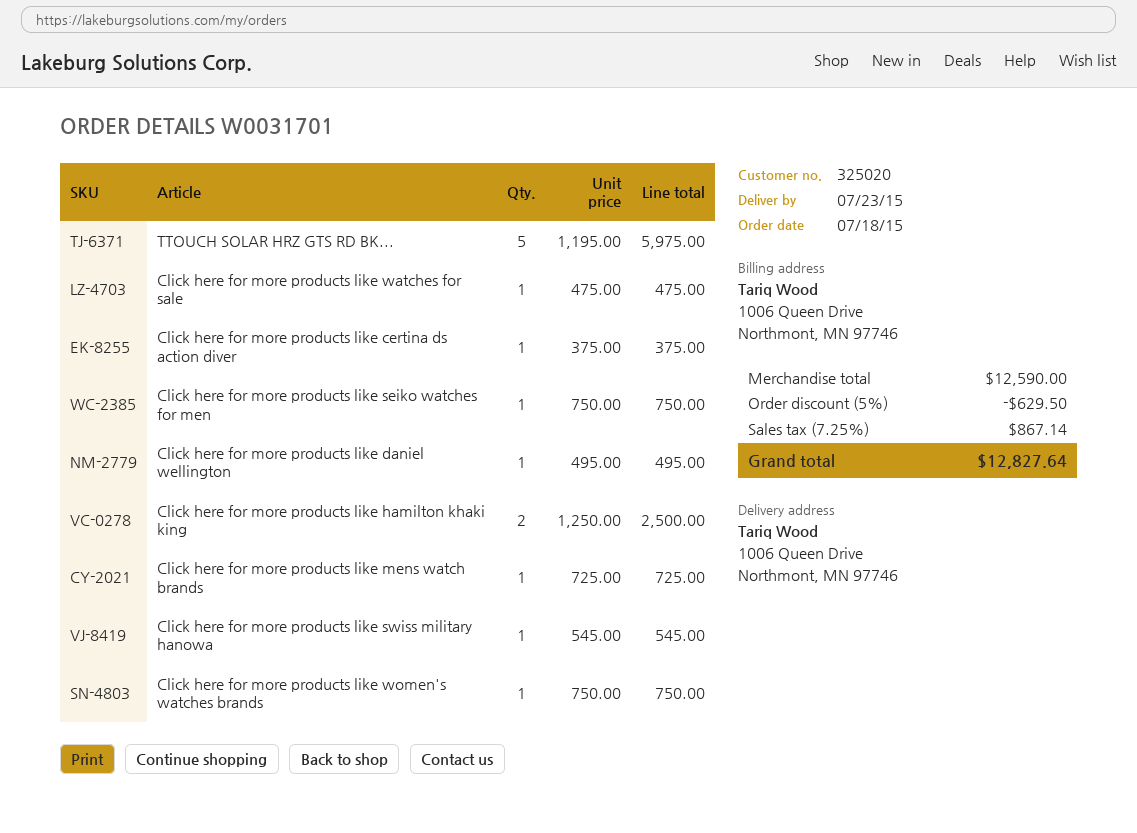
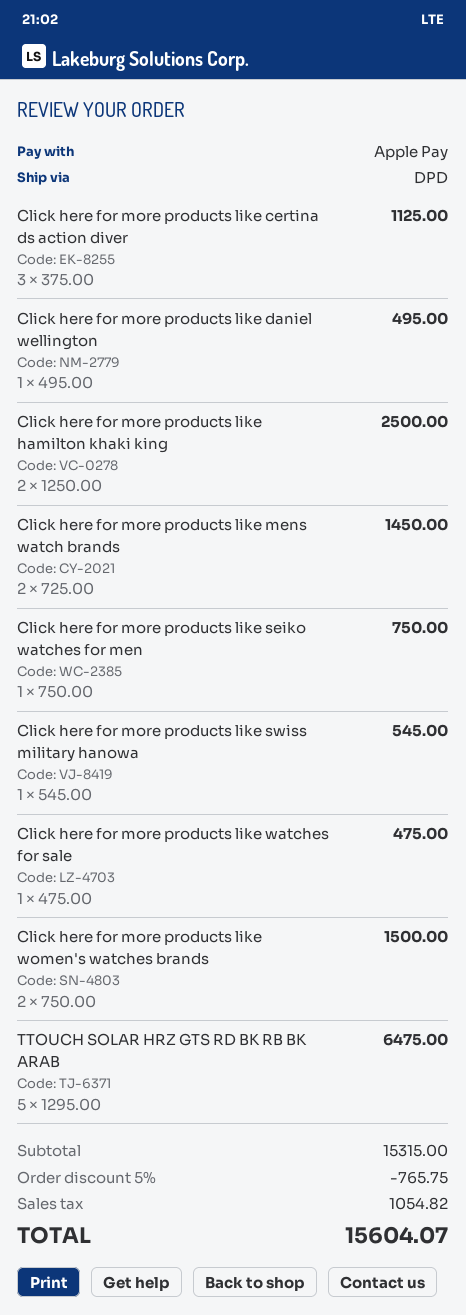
TTOUCH SOLAR HRZ GTS RD BK...: 5 x 1195.00 = 5975.00 -> 5 x 1295.00 = 6475.00
Click here for more products like certina ds action diver: 1 x 375.00 = 375.00 -> 3 x 375.00 = 1125.00
Click here for more products like mens watch brands: 1 x 725.00 = 725.00 -> 2 x 725.00 = 1450.00
Click here for more products like women's watches brands: 1 x 750.00 = 750.00 -> 2 x 750.00 = 1500.00
subtotal: 12590.00 -> 15315.00
discount: 5% = 629.50 -> 5% = 765.75
tax: 867.14 -> 1054.82
total: 12827.64 -> 15604.07

